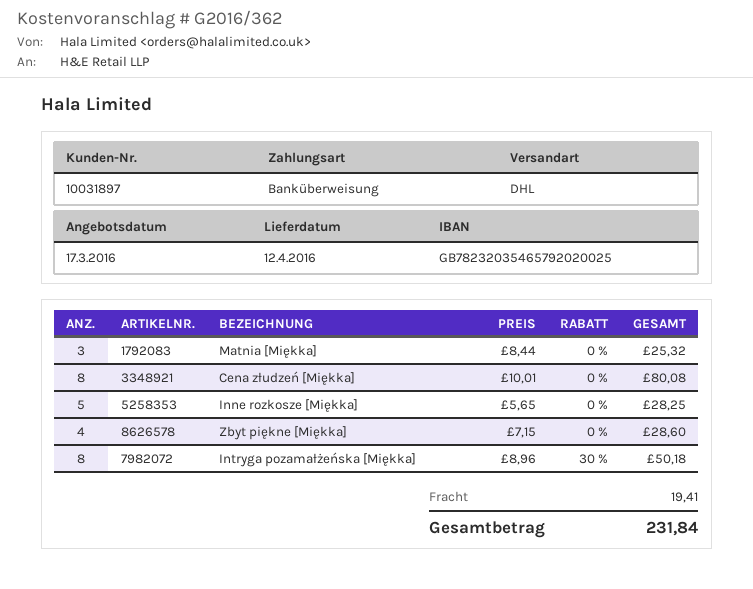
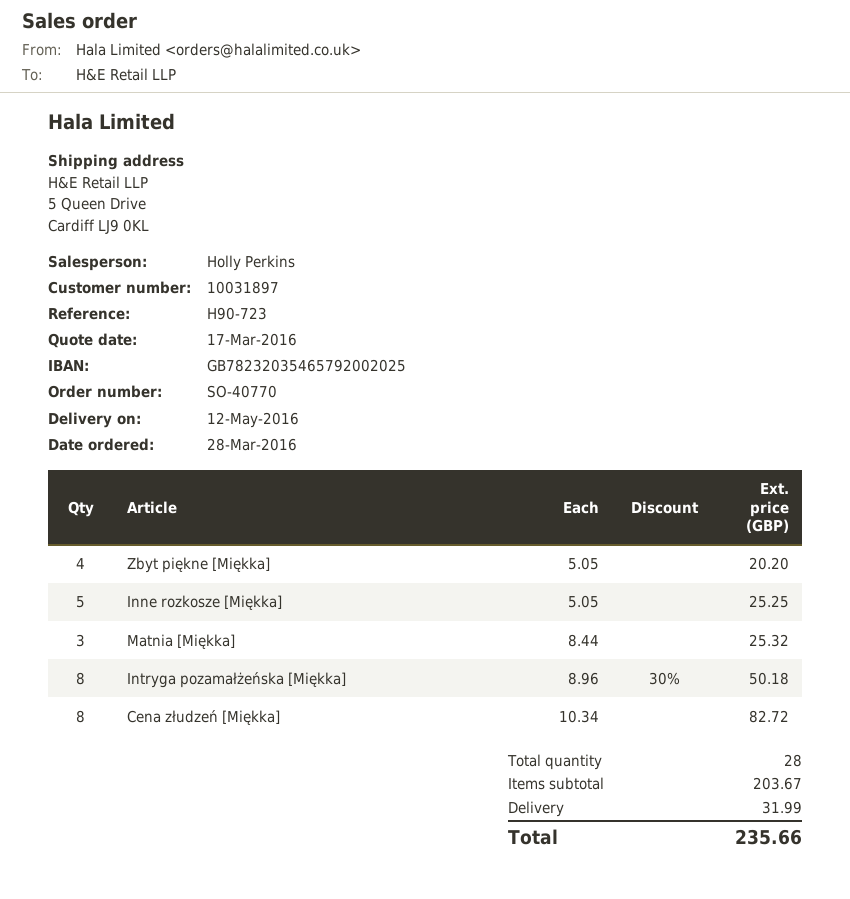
delivery date: 2016-04-12 -> 2016-05-12
bank account: GB78232035465792020025 -> GB78232035465792002025
Cena złudzeń [Miękka]: 8 x 10.01 = 80.08 -> 8 x 10.34 = 82.72
Inne rozkosze [Miękka]: 5 x 5.65 = 28.25 -> 5 x 5.05 = 25.25
Zbyt piękne [Miękka]: 4 x 7.15 = 28.60 -> 4 x 5.05 = 20.20
shipping: 19.41 -> 31.99
total: 231.84 -> 235.66

